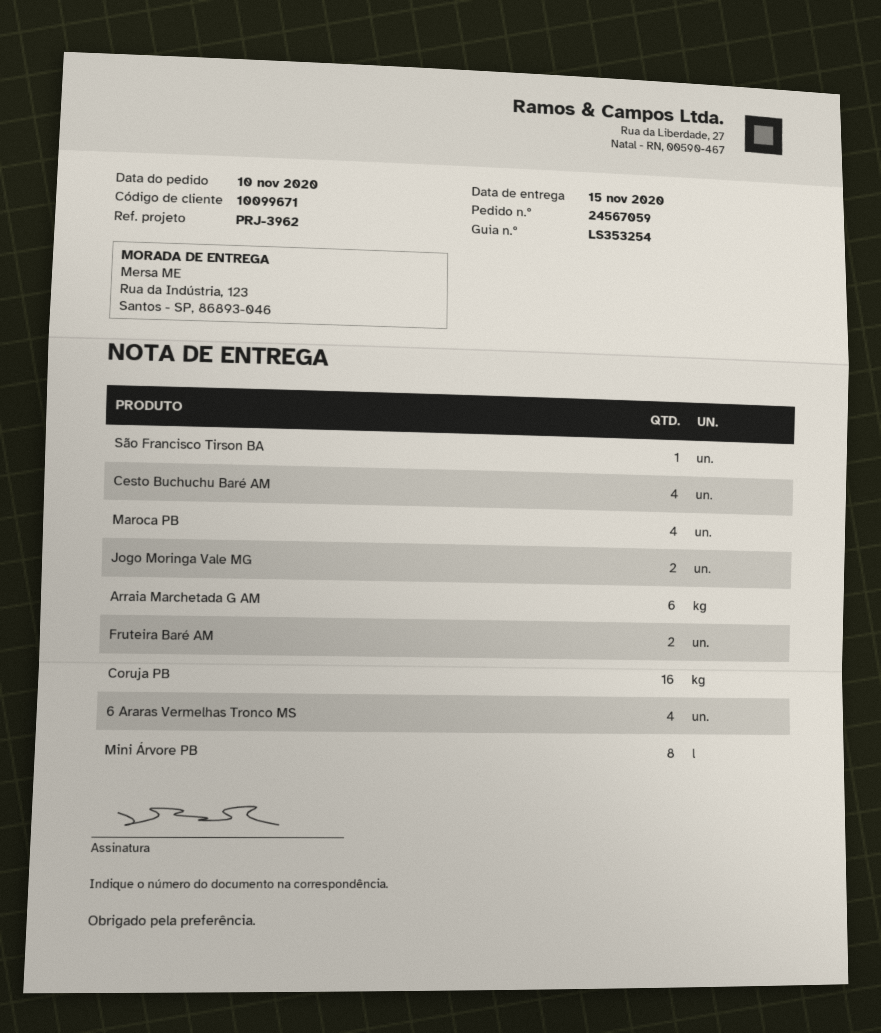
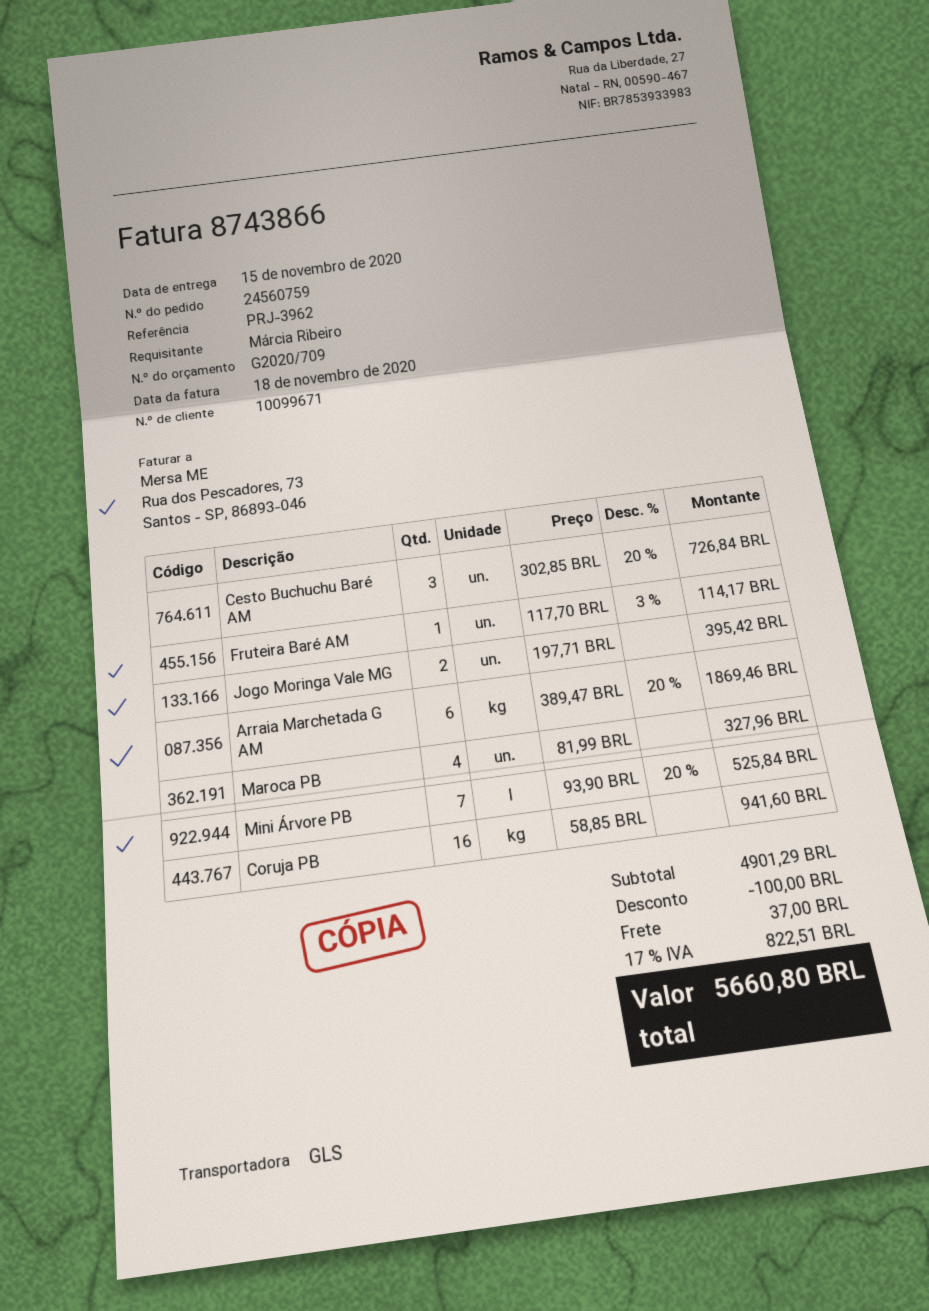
order number: 24567059 -> 24560759
São Francisco Tirson BA: 1 -> none
Cesto Buchuchu Baré AM: 4 -> 3
Fruteira Baré AM: 2 -> 1
6 Araras Vermelhas Tronco MS: 4 -> none
Mini Árvore PB: 8 -> 7

